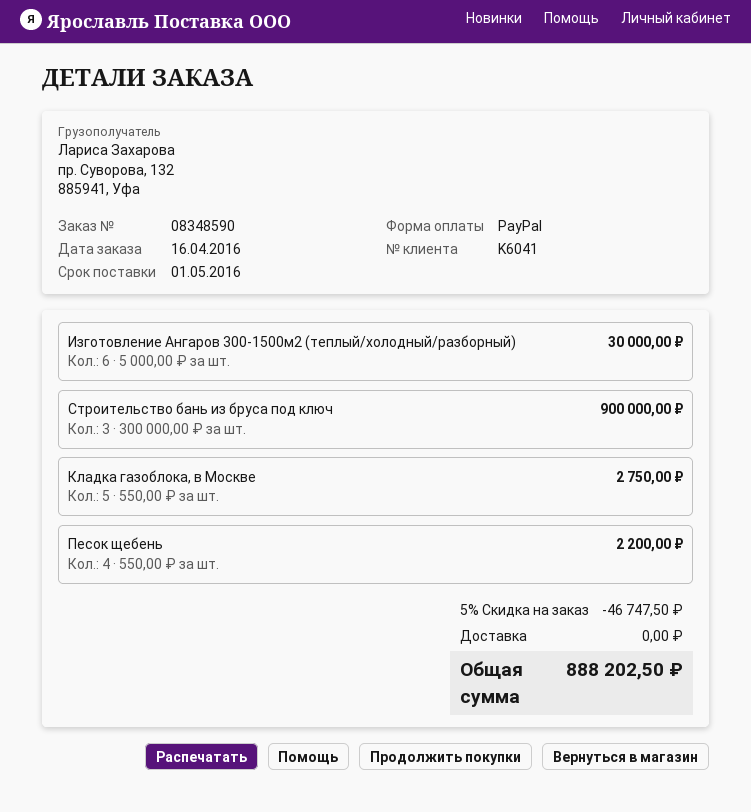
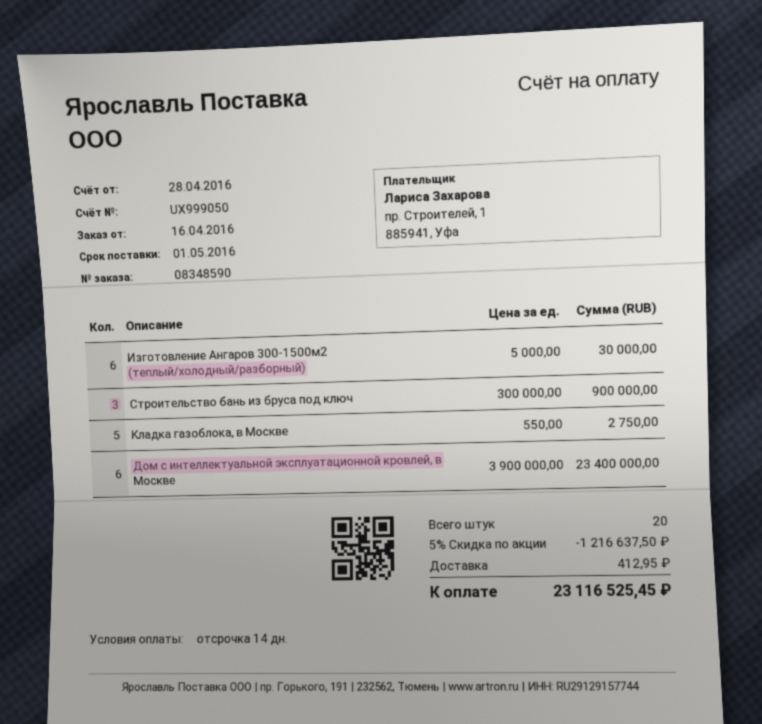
Песок щебень: 4 x 550.00 = 2200.00 -> none
Дом с интеллектуальной эксплуатационной кровлей, в Москве: none -> 6 x 3900000.00 = 23400000.00
discount: 5% = 46747.50 -> 5% = 1216637.50
shipping: 0.00 -> 412.95
total: 888202.50 -> 23116525.45

